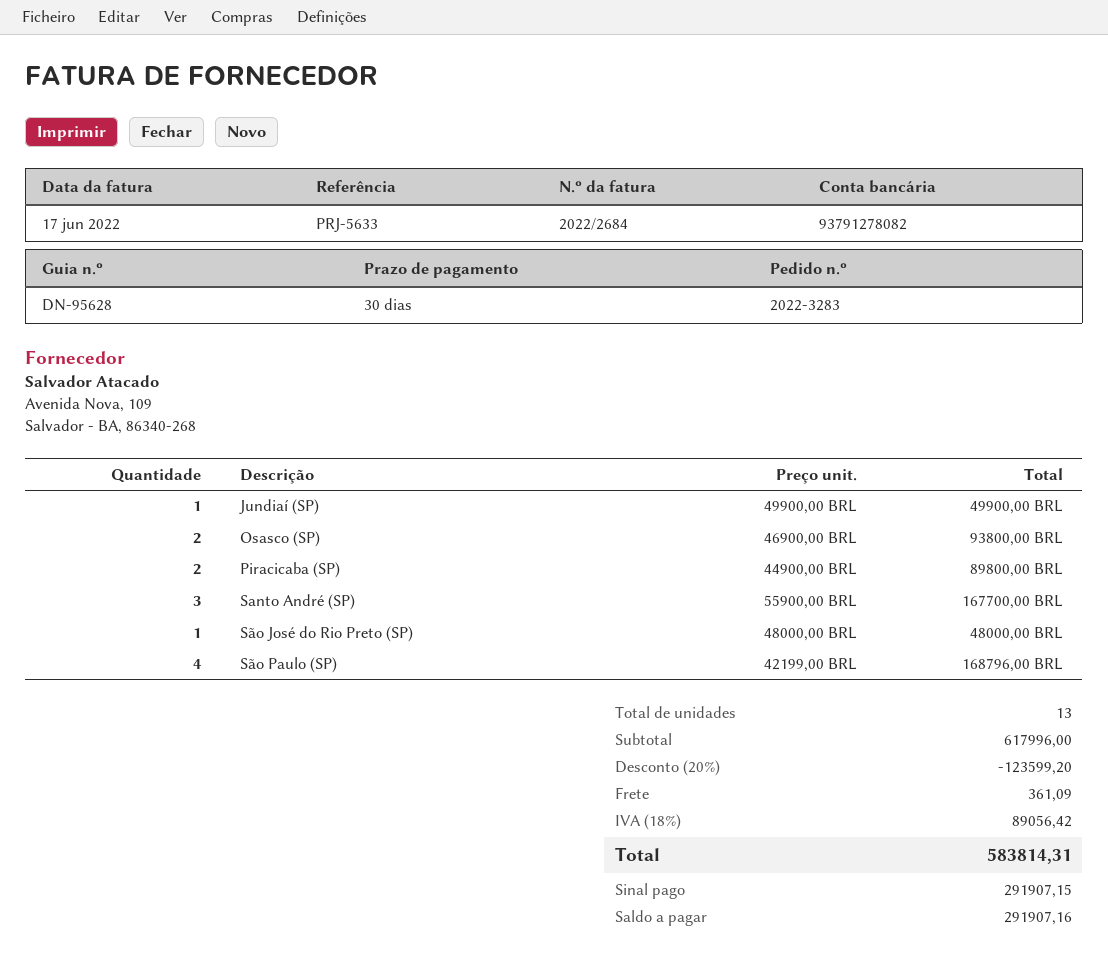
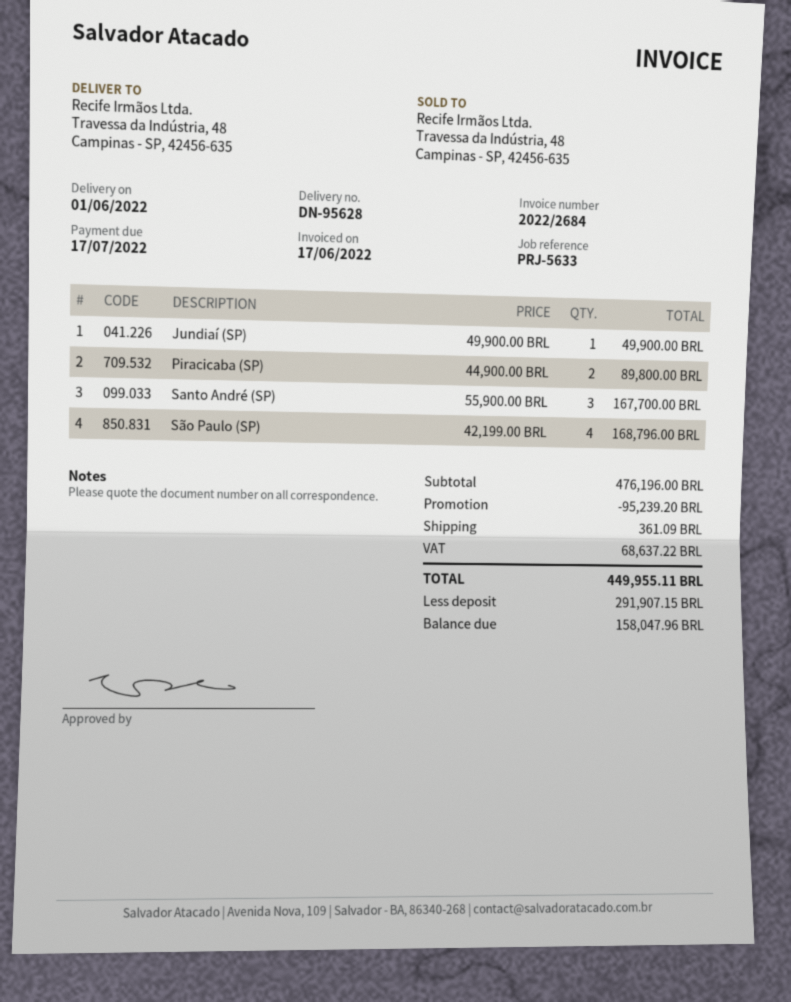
Osasco (SP): 2 x 46900.00 = 93800.00 -> none
São José do Rio Preto (SP): 1 x 48000.00 = 48000.00 -> none
subtotal: 617996.00 -> 476196.00
discount: 123599.20 -> 95239.20
tax: 89056.42 -> 68637.22
total: 583814.31 -> 449955.11
balance: 291907.16 -> 158047.96

